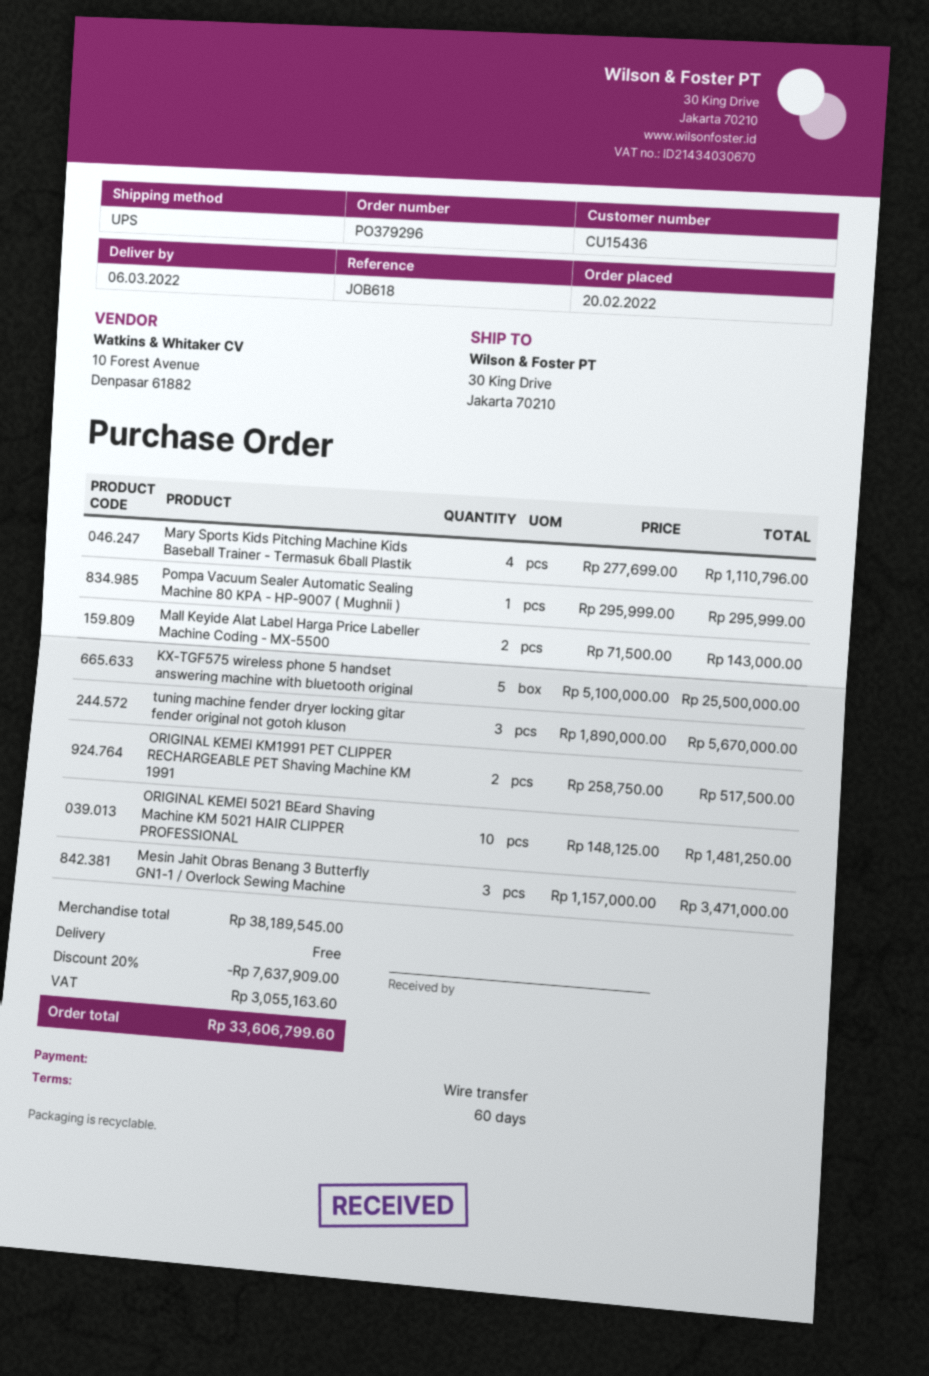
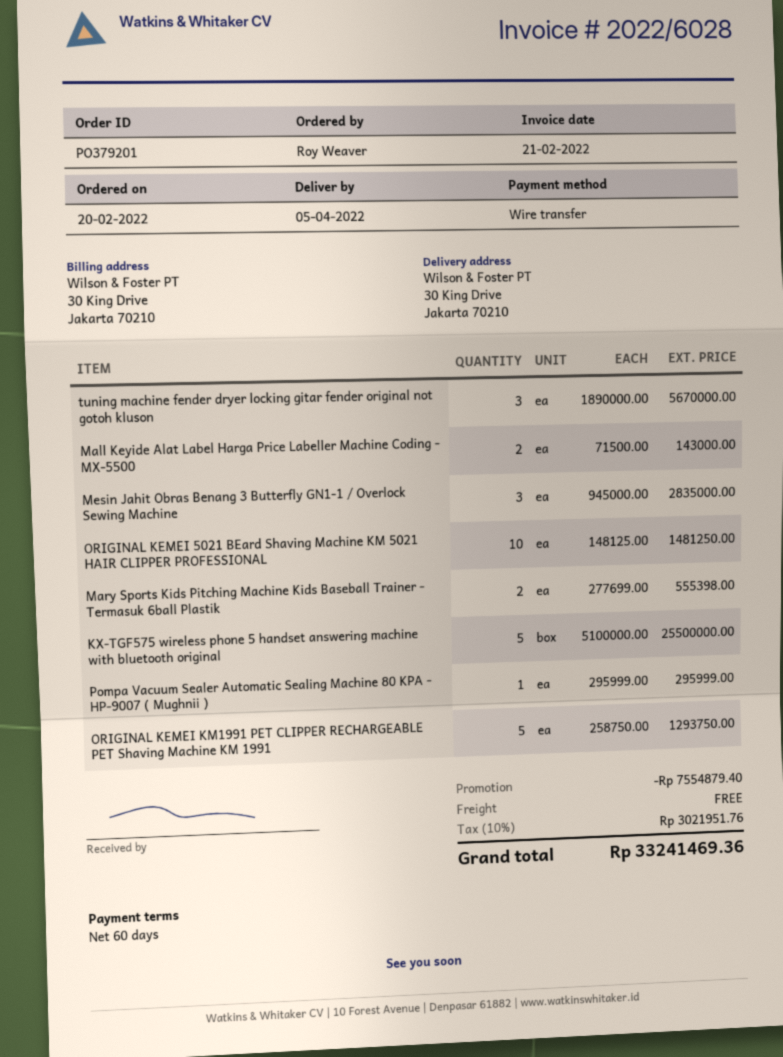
order number: PO379296 -> PO379201
delivery date: 2022-03-06 -> 2022-04-05
Mary Sports Kids Pitching Machine Kids Baseball Trainer - Termasuk 6ball Plastik: 4 x 277699.00 = 1110796.00 -> 2 x 277699.00 = 555398.00
ORIGINAL KEMEI KM1991 PET CLIPPER RECHARGEABLE PET Shaving Machine KM 1991: 2 x 258750.00 = 517500.00 -> 5 x 258750.00 = 1293750.00
Mesin Jahit Obras Benang 3 Butterfly GN1-1 / Overlock Sewing Machine: 3 x 1157000.00 = 3471000.00 -> 3 x 945000.00 = 2835000.00
discount: 7637909.00 -> 7554879.40
tax: 3055163.60 -> 3021951.76
total: 33606799.60 -> 33241469.36

